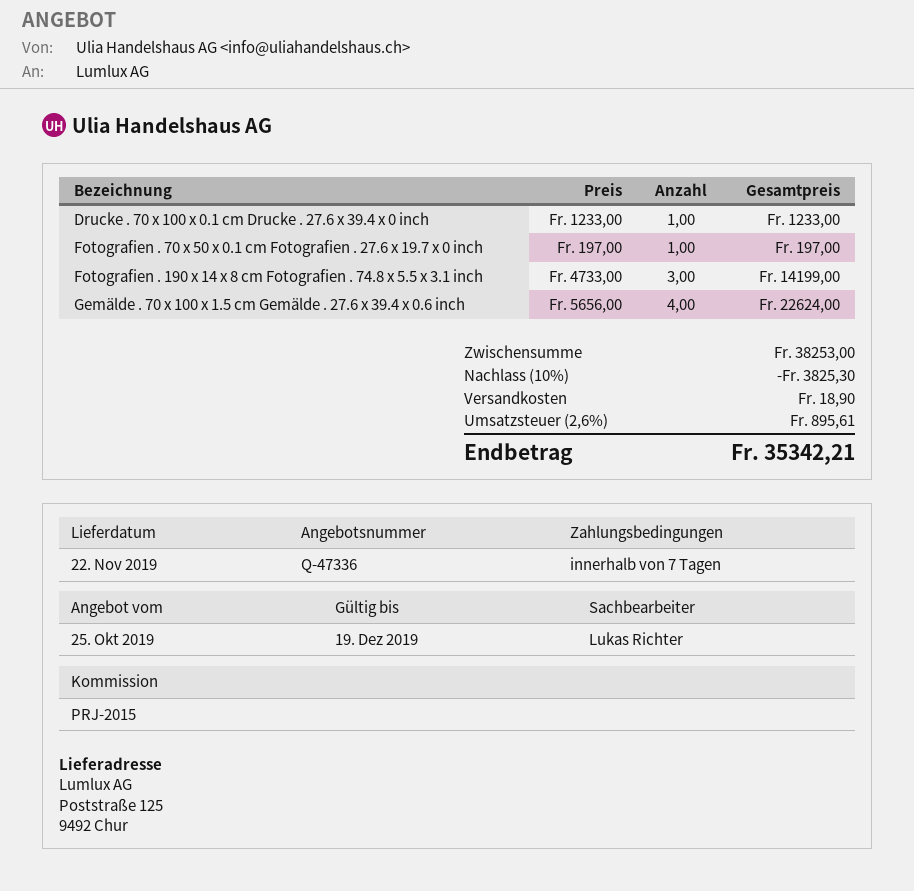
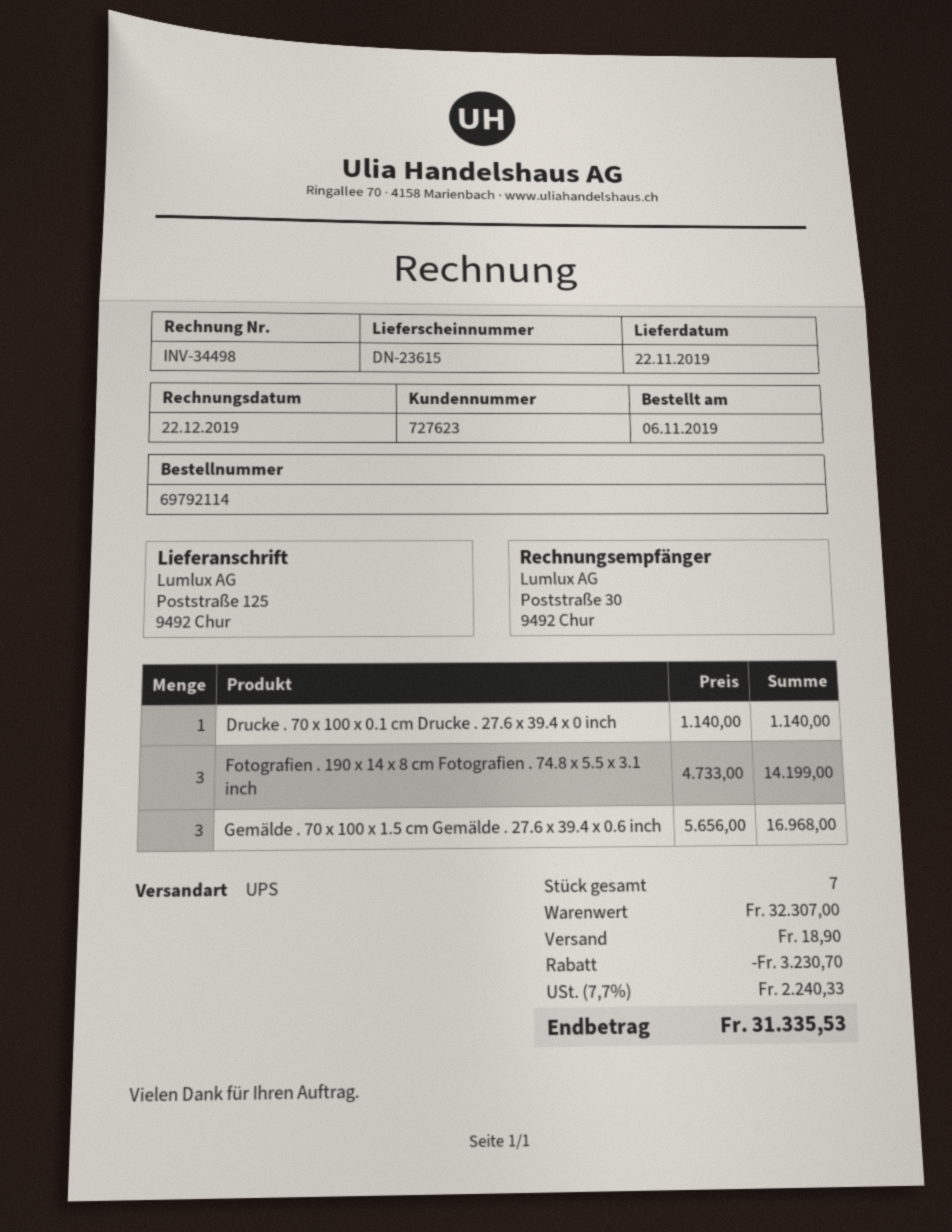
Drucke . 70 x 100 x 0.1 cm Drucke . 27.6 x 39.4 x 0 inch: 1 x 1233.00 = 1233.00 -> 1 x 1140.00 = 1140.00
Fotografien . 70 x 50 x 0.1 cm Fotografien . 27.6 x 19.7 x 0 inch: 1 x 197.00 = 197.00 -> none
Gemälde . 70 x 100 x 1.5 cm Gemälde . 27.6 x 39.4 x 0.6 inch: 4 x 5656.00 = 22624.00 -> 3 x 5656.00 = 16968.00
subtotal: 38253.00 -> 32307.00
discount: 3825.30 -> 3230.70
tax: 2.6% = 895.61 -> 7.7% = 2240.33
total: 35342.21 -> 31335.53

